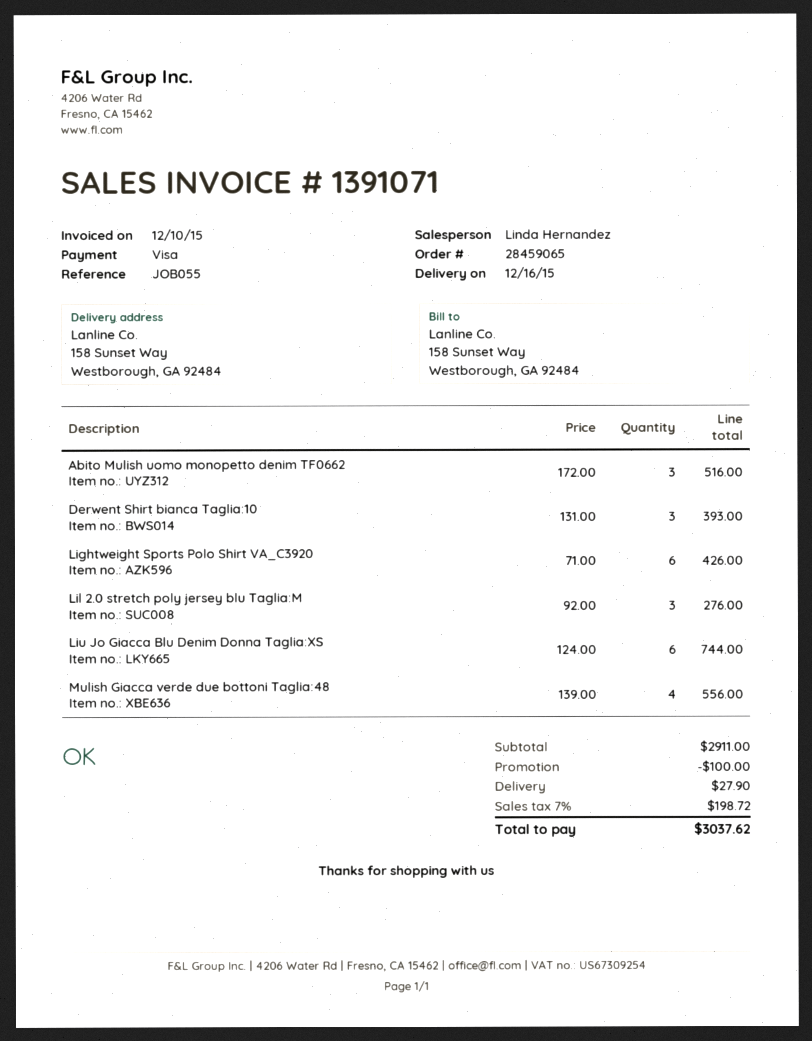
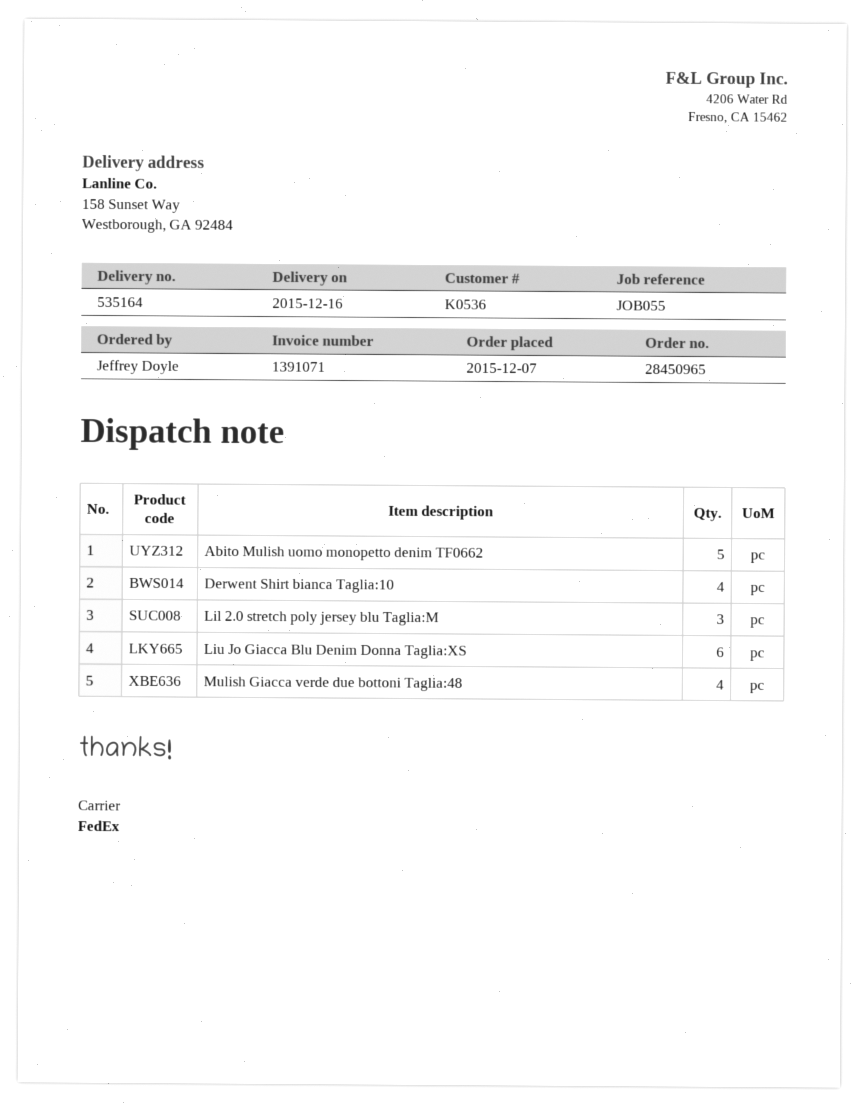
order number: 28459065 -> 28450965
Abito Mulish uomo monopetto denim TF0662: 3 -> 5
Derwent Shirt bianca Taglia:10: 3 -> 4
Lightweight Sports Polo Shirt VA_C3920: 6 -> none

